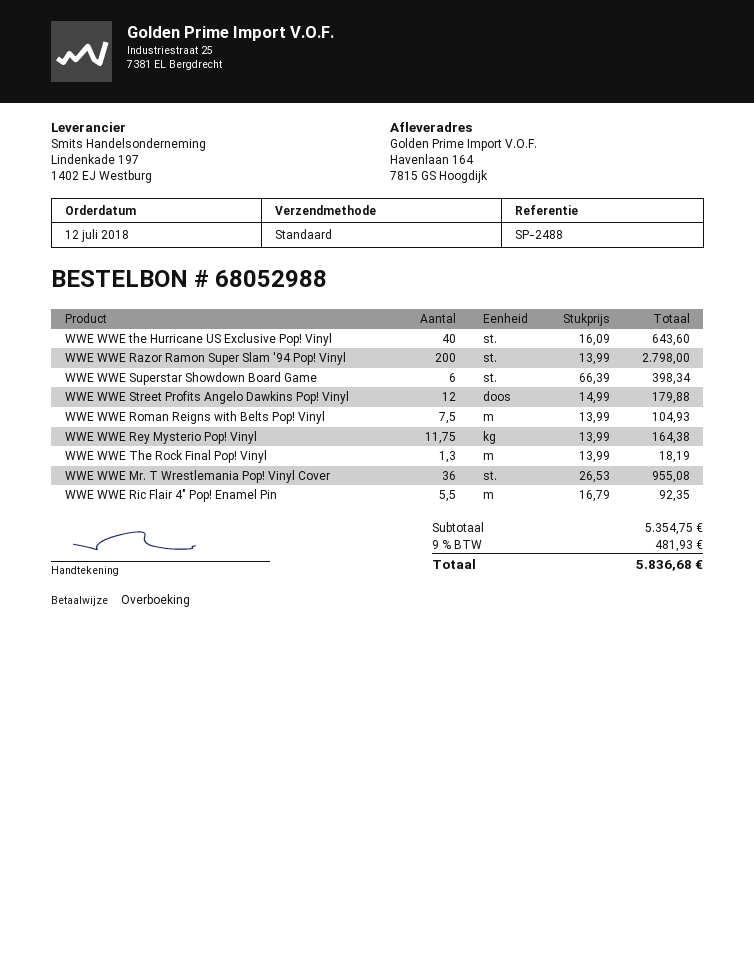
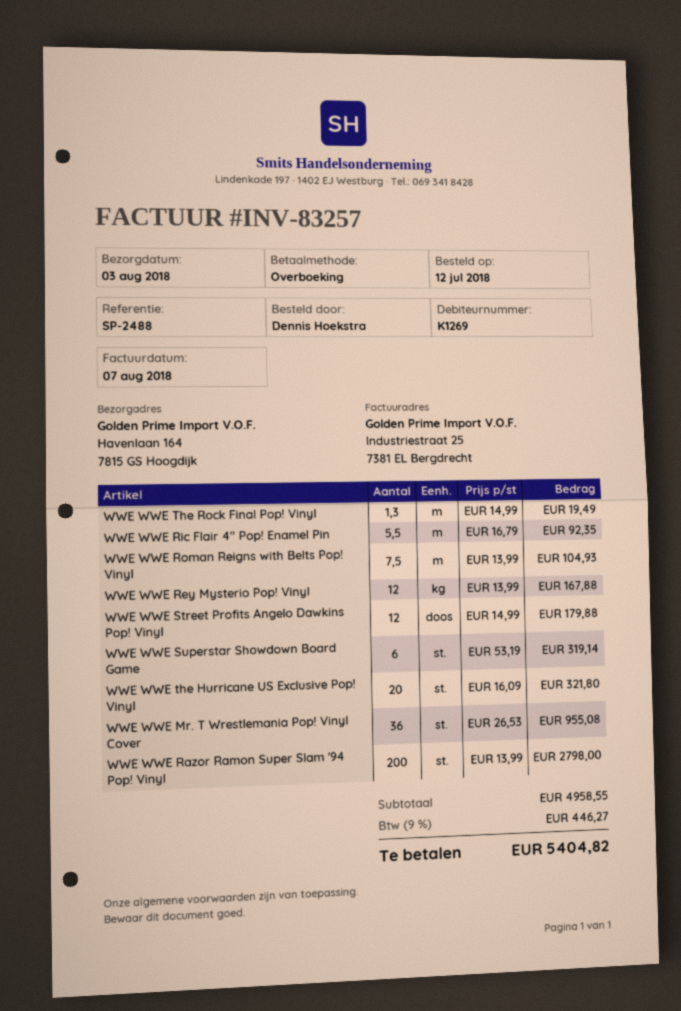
WWE WWE the Hurricane US Exclusive Pop! Vinyl: 40 x 16.09 = 643.60 -> 20 x 16.09 = 321.80
WWE WWE Superstar Showdown Board Game: 6 x 66.39 = 398.34 -> 6 x 53.19 = 319.14
WWE WWE Rey Mysterio Pop! Vinyl: 11.75 x 13.99 = 164.38 -> 12 x 13.99 = 167.88
WWE WWE The Rock Final Pop! Vinyl: 1.3 x 13.99 = 18.19 -> 1.3 x 14.99 = 19.49
subtotal: 5354.75 -> 4958.55
tax: 9% = 481.93 -> 9% = 446.27
total: 5836.68 -> 5404.82

